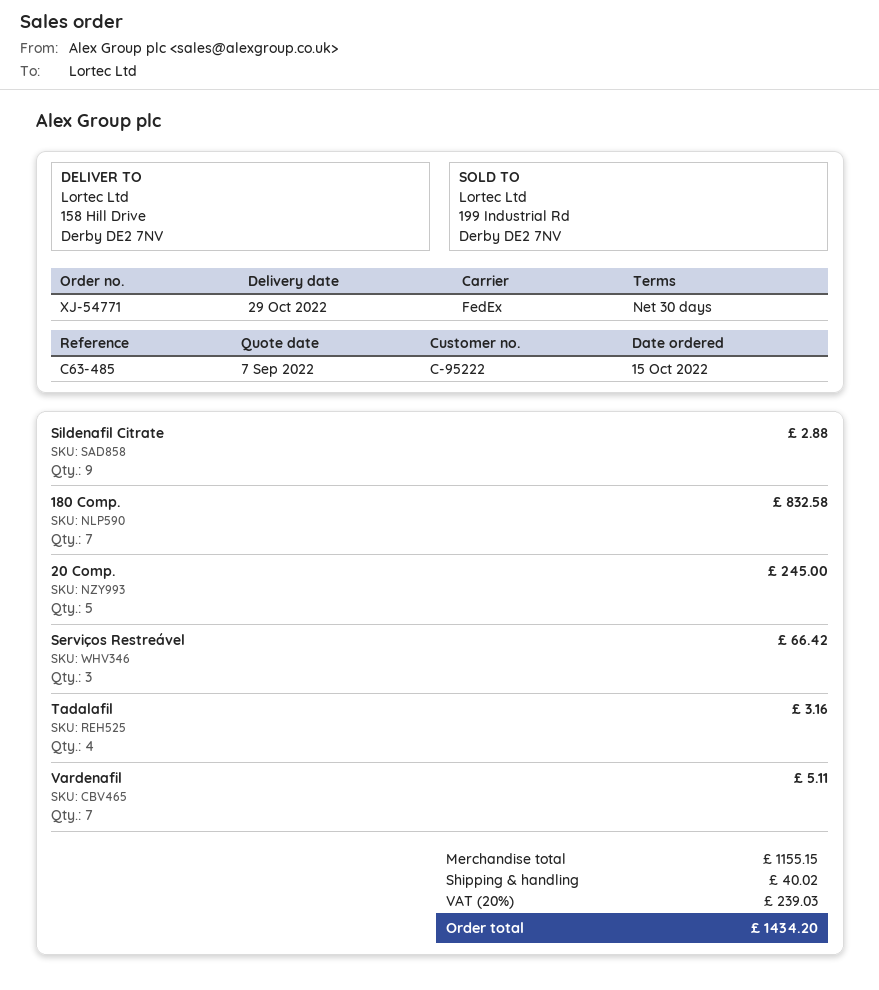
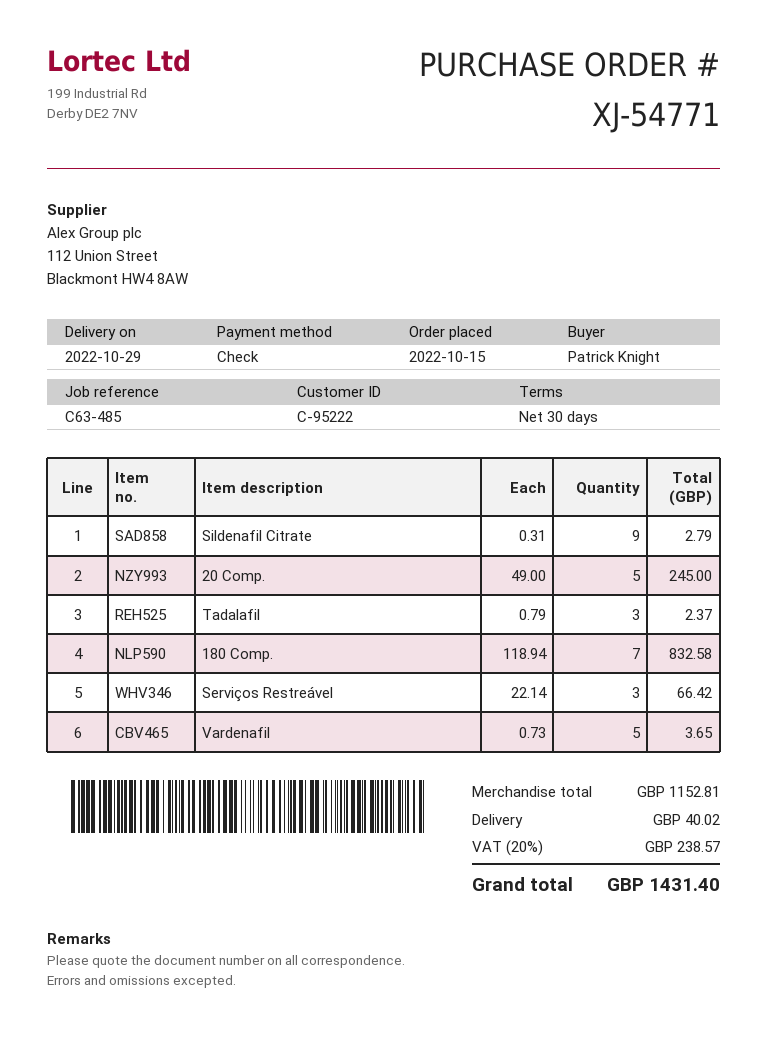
Sildenafil Citrate: 9 for 2.88 -> 9 for 2.79
Tadalafil: 4 for 3.16 -> 3 for 2.37
Vardenafil: 7 for 5.11 -> 5 for 3.65
subtotal: 1155.15 -> 1152.81
tax: 20% = 239.03 -> 20% = 238.57
total: 1434.20 -> 1431.40

